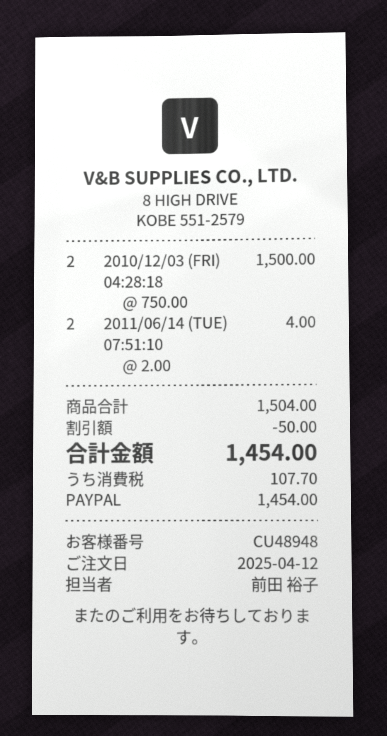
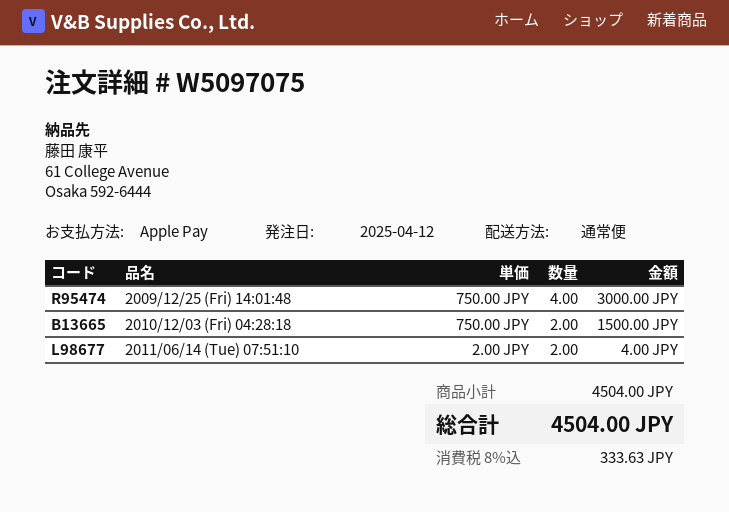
payment method: PayPal -> Apple Pay
2009/12/25 (Fri) 14:01:48: none -> 4 x 750.00 = 3000.00
subtotal: 1504.00 -> 4504.00
discount: 50.00 -> none
tax: 107.70 -> 333.63
total: 1454.00 -> 4504.00

